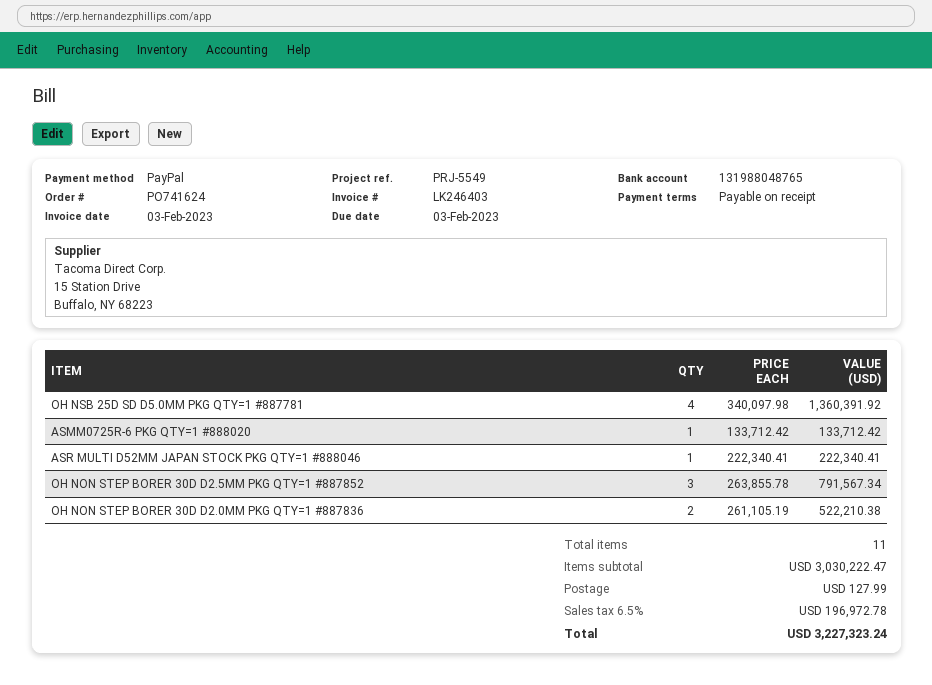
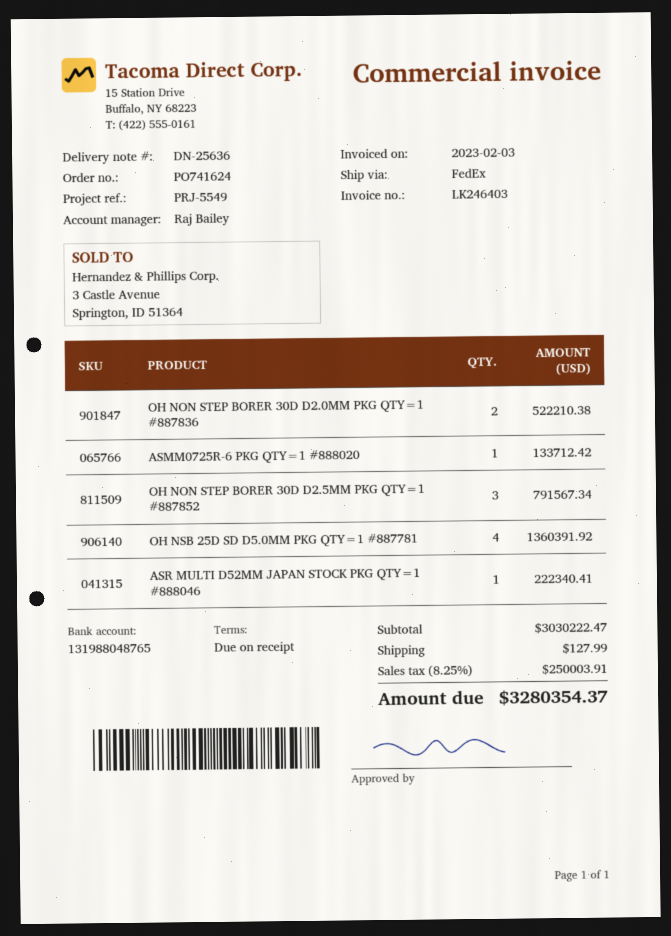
tax: 6.5% = 196972.78 -> 8.25% = 250003.91
total: 3227323.24 -> 3280354.37

